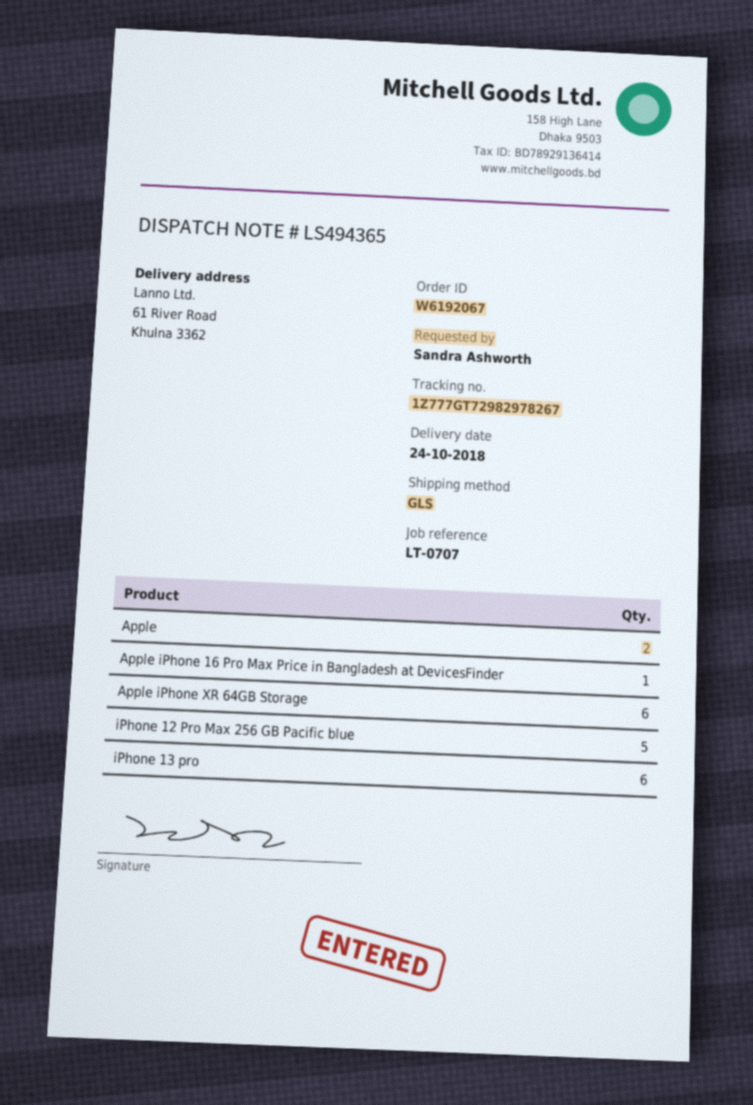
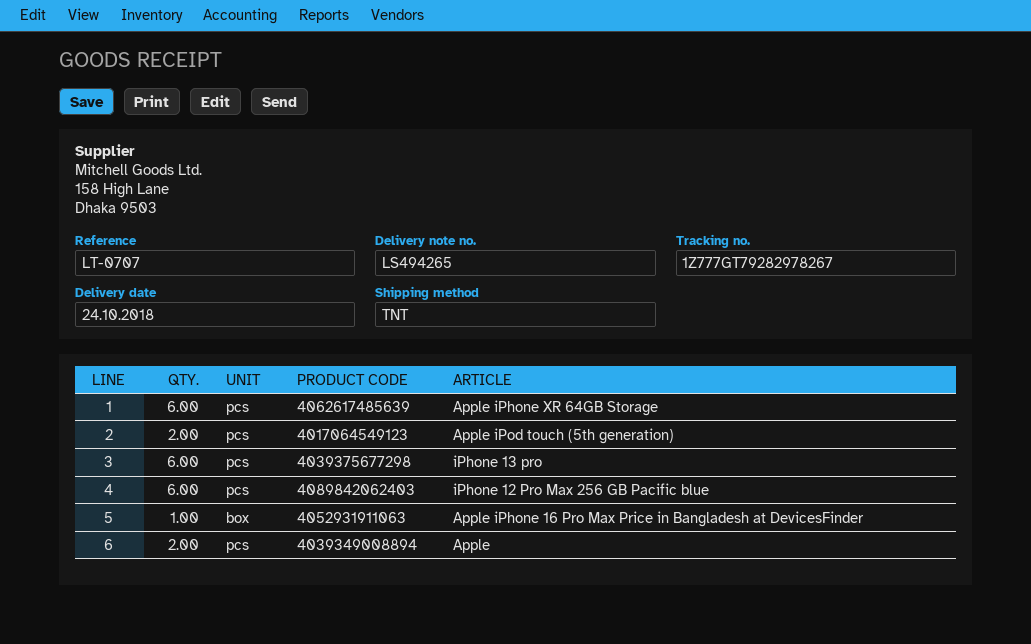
delivery note number: LS494365 -> LS494265
shipping method: GLS -> TNT
tracking number: 1Z777GT72982978267 -> 1Z777GT79282978267
iPhone 12 Pro Max 256 GB Pacific blue: 5 -> 6
Apple iPod touch (5th generation): none -> 2

